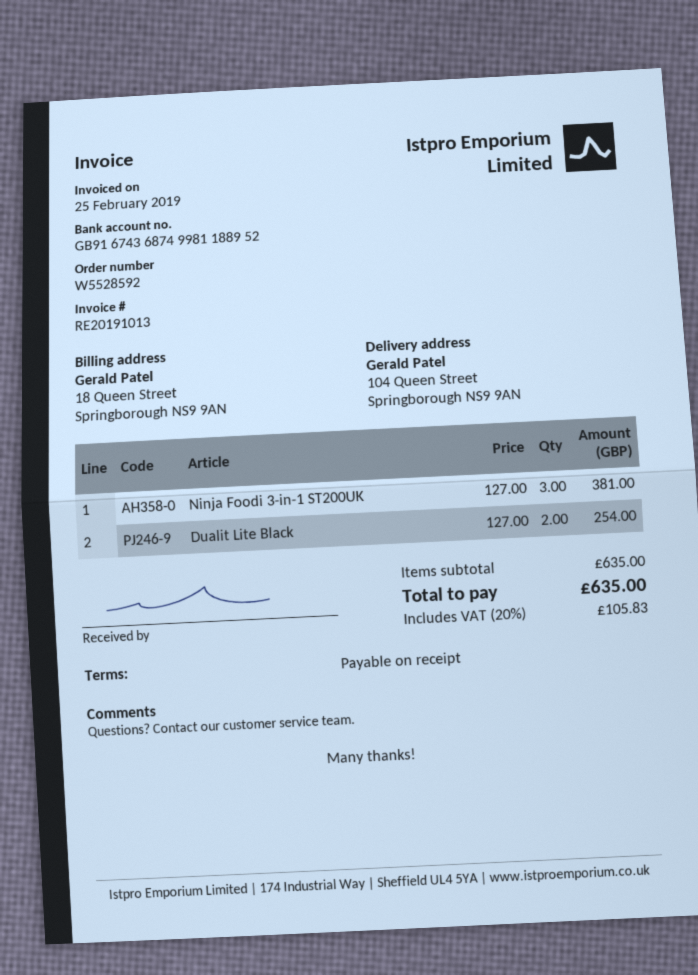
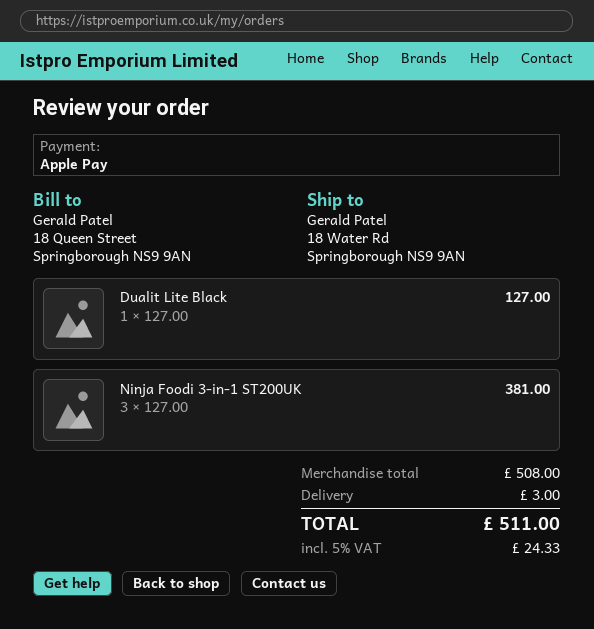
ship to: 104 Queen Street, Springborough NS9 9AN -> 18 Water Rd, Springborough NS9 9AN
Dualit Lite Black: 2 x 127.00 = 254.00 -> 1 x 127.00 = 127.00
subtotal: 635.00 -> 508.00
shipping: none -> 3.00
tax: 20% = 105.83 -> 5% = 24.33
total: 635.00 -> 511.00

